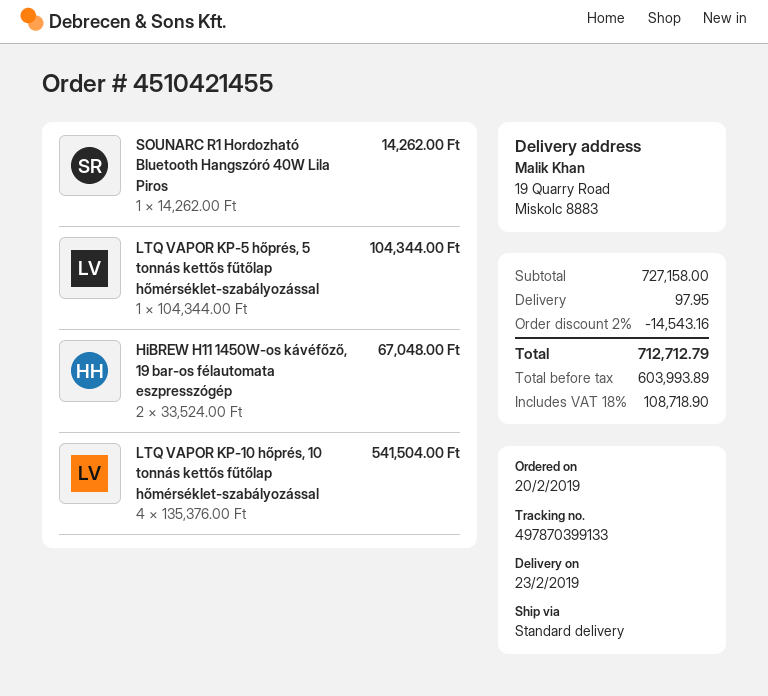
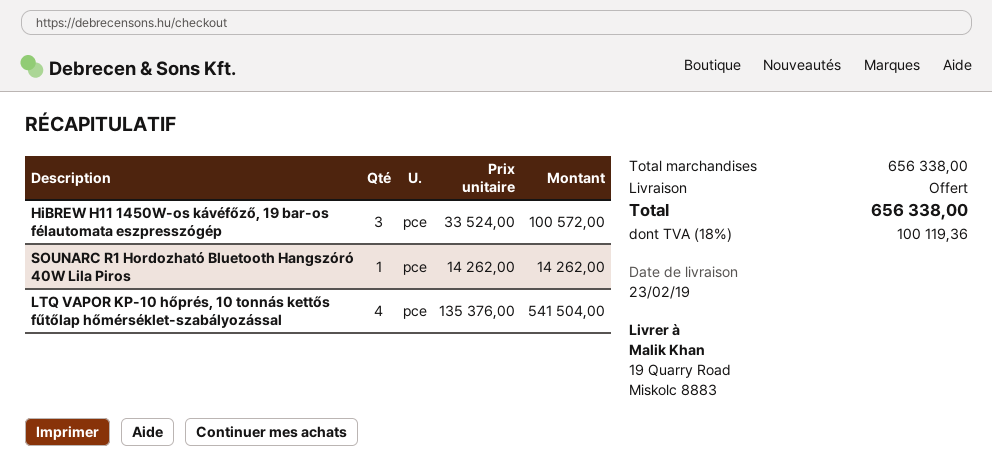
LTQ VAPOR KP-5 hőprés, 5 tonnás kettős fűtőlap hőmérséklet-szabályozással: 1 x 104344.00 = 104344.00 -> none
HiBREW H11 1450W-os kávéfőző, 19 bar-os félautomata eszpresszógép: 2 x 33524.00 = 67048.00 -> 3 x 33524.00 = 100572.00
subtotal: 727158.00 -> 656338.00
discount: 2% = 14543.16 -> none
shipping: 97.95 -> 0.00
tax: 18% = 108718.90 -> 18% = 100119.36
total: 712712.79 -> 656338.00

